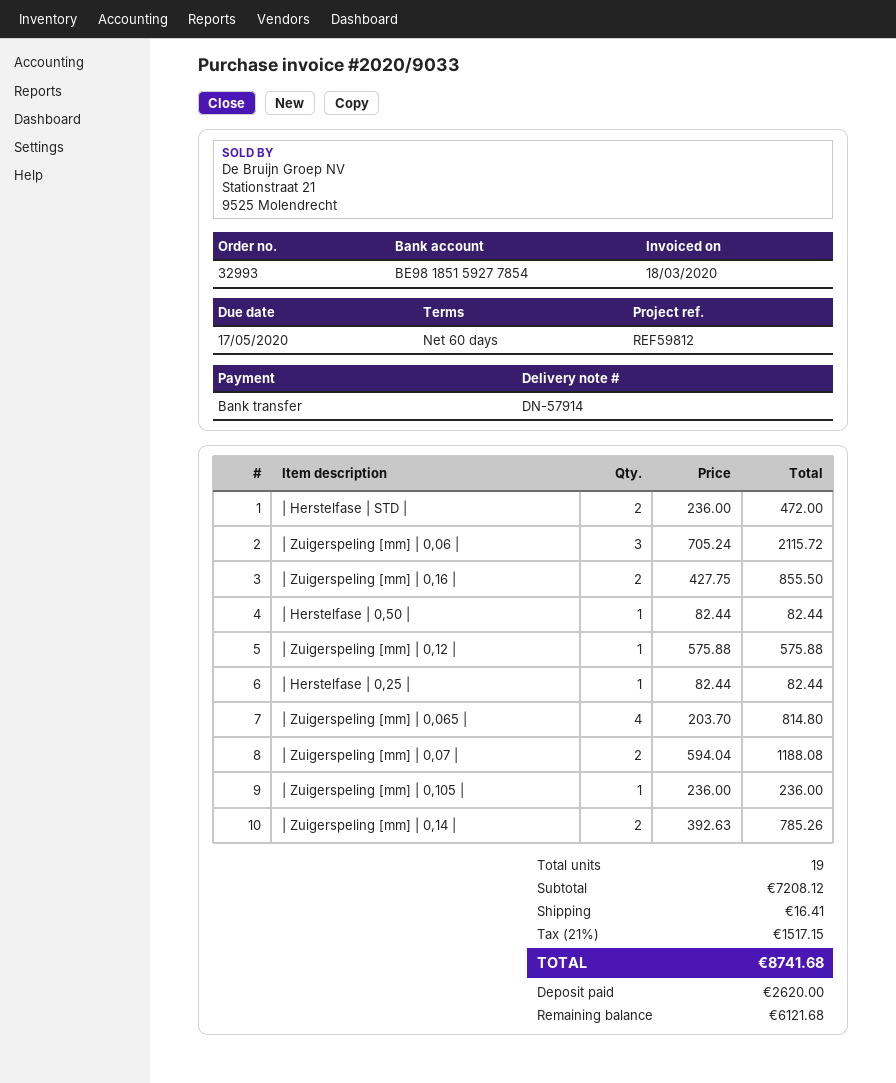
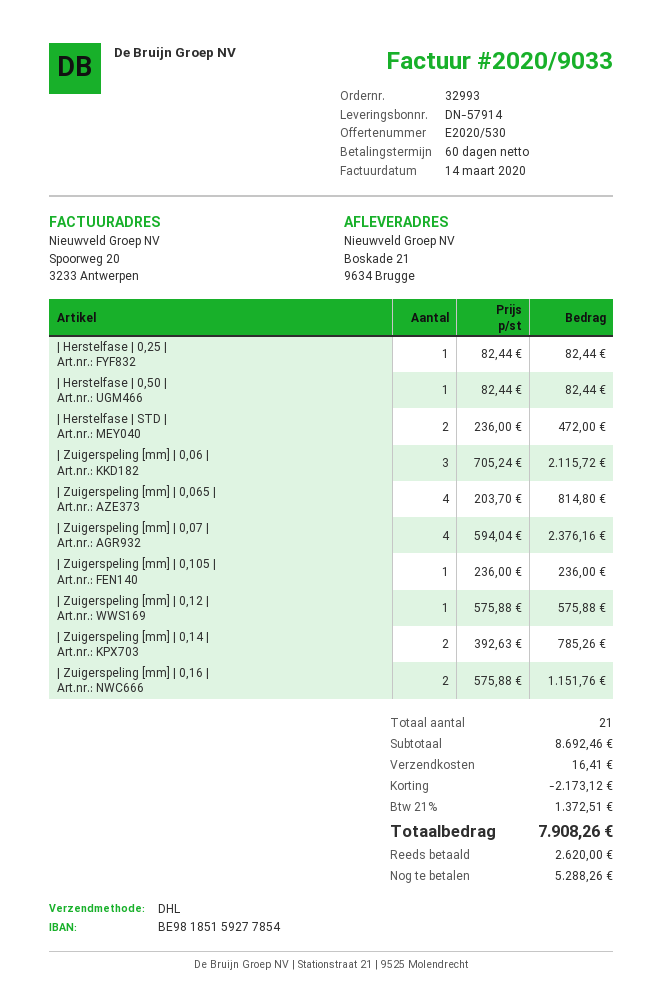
invoice date: 2020-03-18 -> 2020-03-14
| Zuigerspeling [mm] | 0,16 |: 2 x 427.75 = 855.50 -> 2 x 575.88 = 1151.76
| Zuigerspeling [mm] | 0,07 |: 2 x 594.04 = 1188.08 -> 4 x 594.04 = 2376.16
total quantity: 19 -> 21
subtotal: 7208.12 -> 8692.46
discount: none -> 2173.12
tax: 21% = 1517.15 -> 21% = 1372.51
total: 8741.68 -> 7908.26
balance: 6121.68 -> 5288.26

